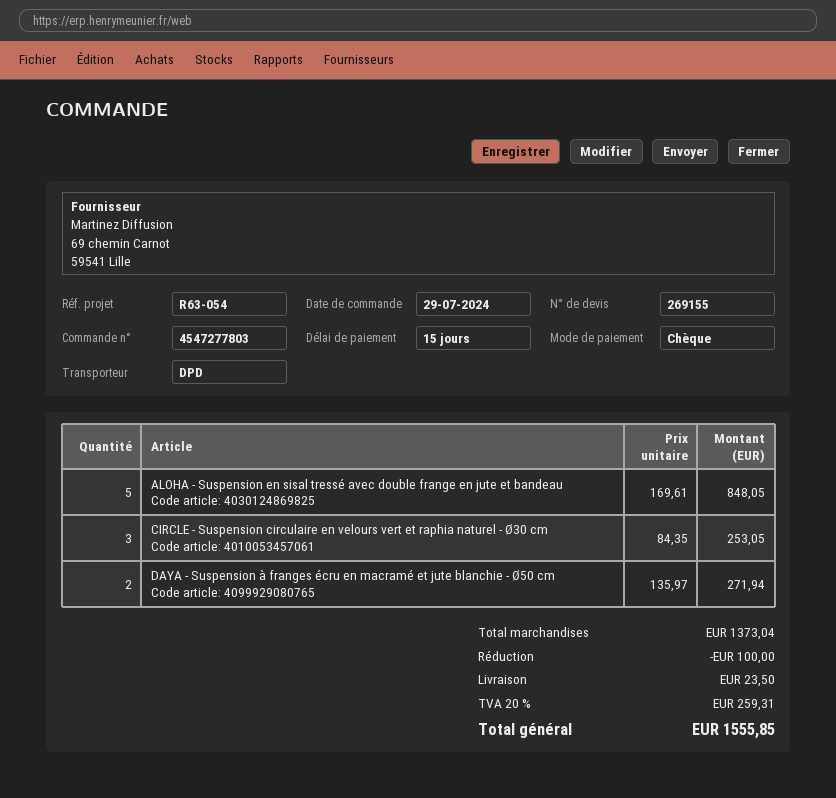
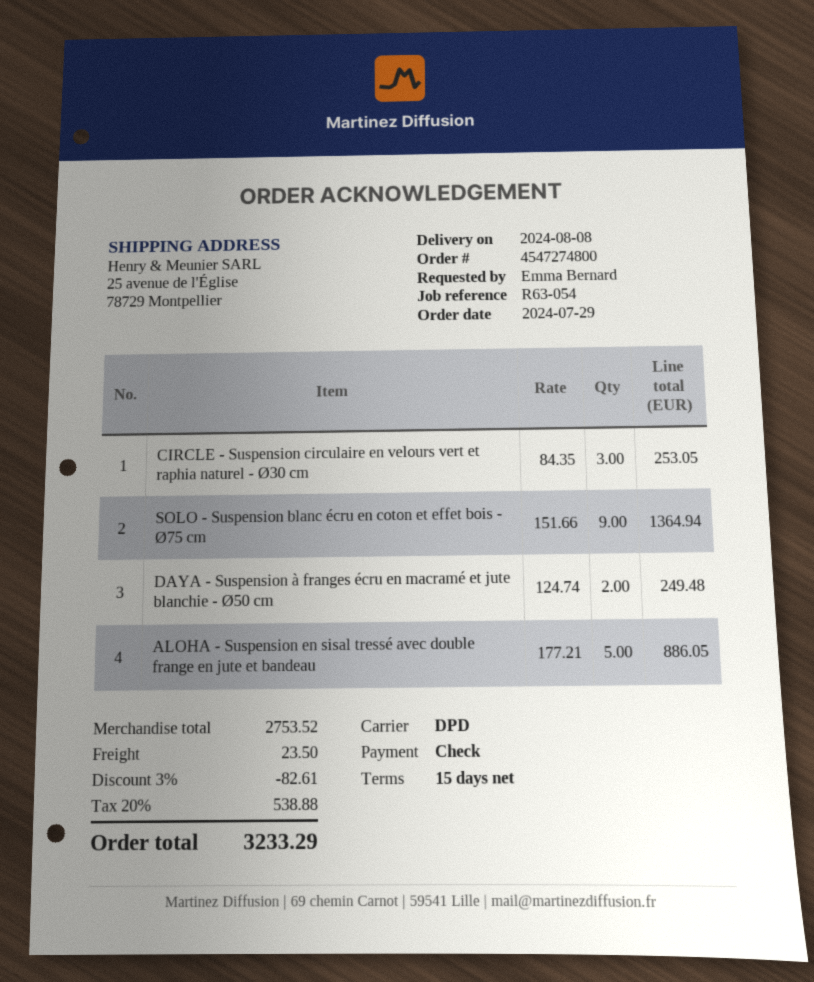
order number: 4547277803 -> 4547274800
ALOHA - Suspension en sisal tressé avec double frange en jute et bandeau: 5 x 169.61 = 848.05 -> 5 x 177.21 = 886.05
DAYA - Suspension à franges écru en macramé et jute blanchie - Ø50 cm: 2 x 135.97 = 271.94 -> 2 x 124.74 = 249.48
SOLO - Suspension blanc écru en coton et effet bois - Ø75 cm: none -> 9 x 151.66 = 1364.94
subtotal: 1373.04 -> 2753.52
discount: 100.00 -> 82.61
tax: 20% = 259.31 -> 20% = 538.88
total: 1555.85 -> 3233.29

